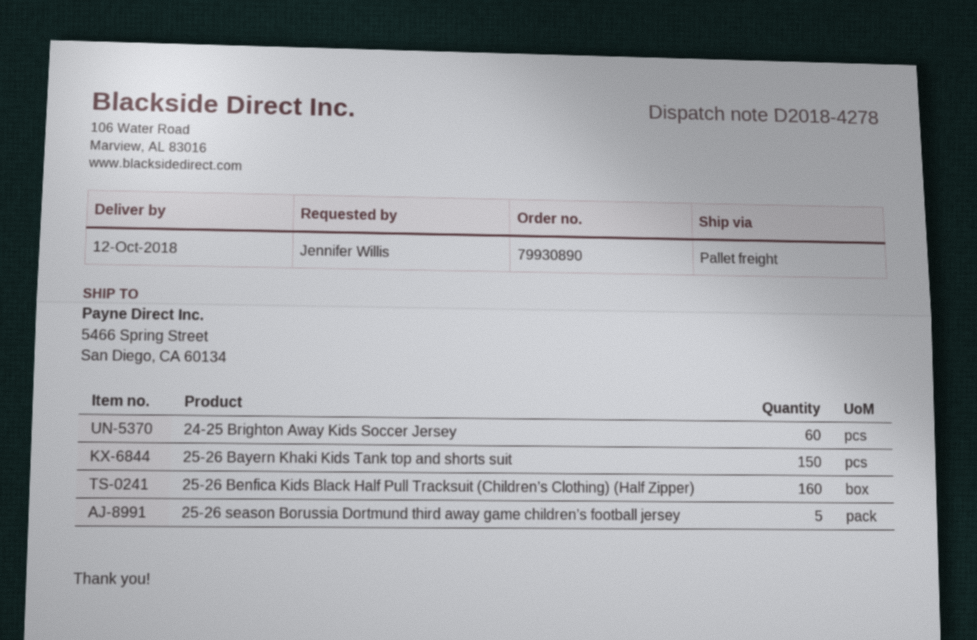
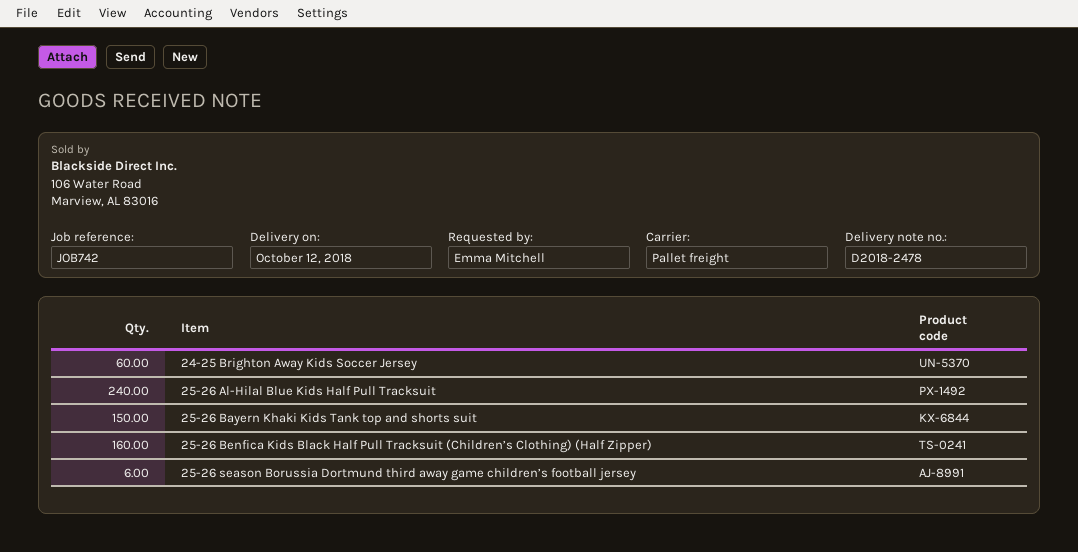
delivery note number: D2018-4278 -> D2018-2478
ordered by: Jennifer Willis -> Emma Mitchell
25-26 season Borussia Dortmund third away game children’s football jersey: 5 -> 6
25-26 Al-Hilal Blue Kids Half Pull Tracksuit: none -> 240

